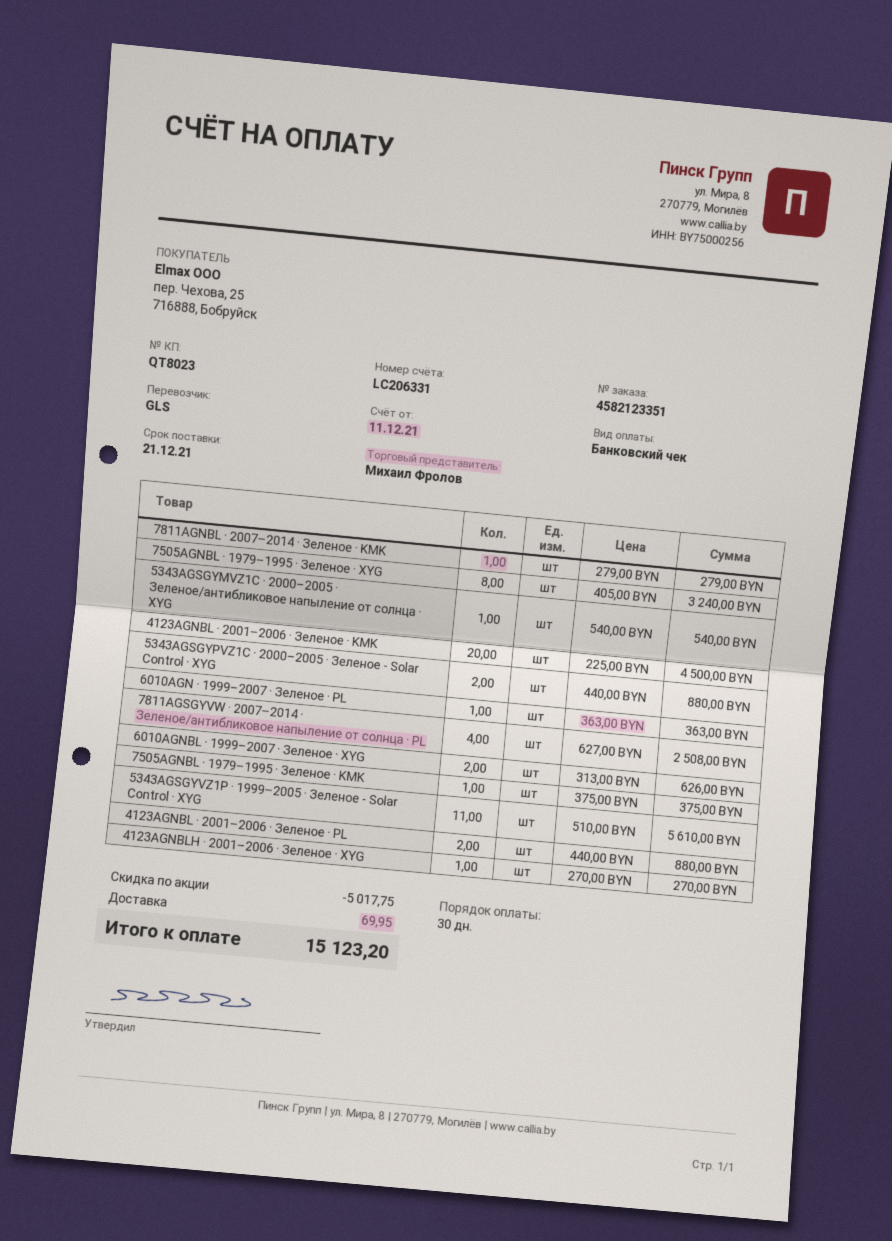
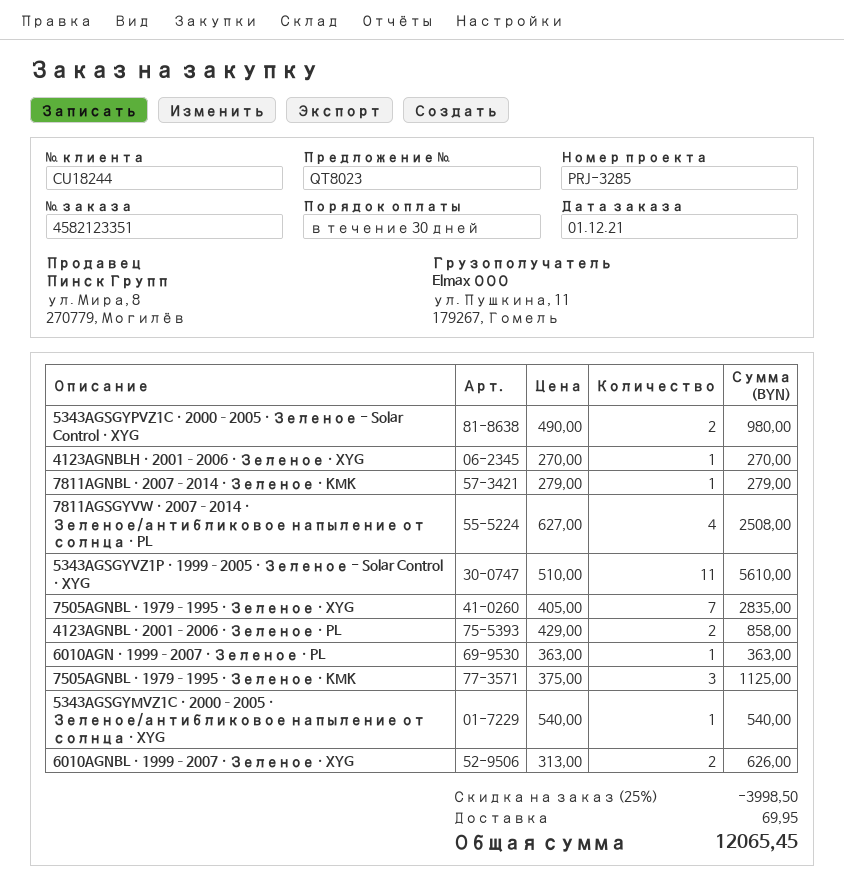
7505AGNBL · 1979–1995 · Зеленое · XYG: 8 x 405.00 = 3240.00 -> 7 x 405.00 = 2835.00
4123AGNBL · 2001–2006 · Зеленое · KMK: 20 x 225.00 = 4500.00 -> none
5343AGSGYPVZ1C · 2000–2005 · Зеленое - Solar Control · XYG: 2 x 440.00 = 880.00 -> 2 x 490.00 = 980.00
7505AGNBL · 1979–1995 · Зеленое · KMK: 1 x 375.00 = 375.00 -> 3 x 375.00 = 1125.00
4123AGNBL · 2001–2006 · Зеленое · PL: 2 x 440.00 = 880.00 -> 2 x 429.00 = 858.00
discount: 5017.75 -> 3998.50
total: 15123.20 -> 12065.45

